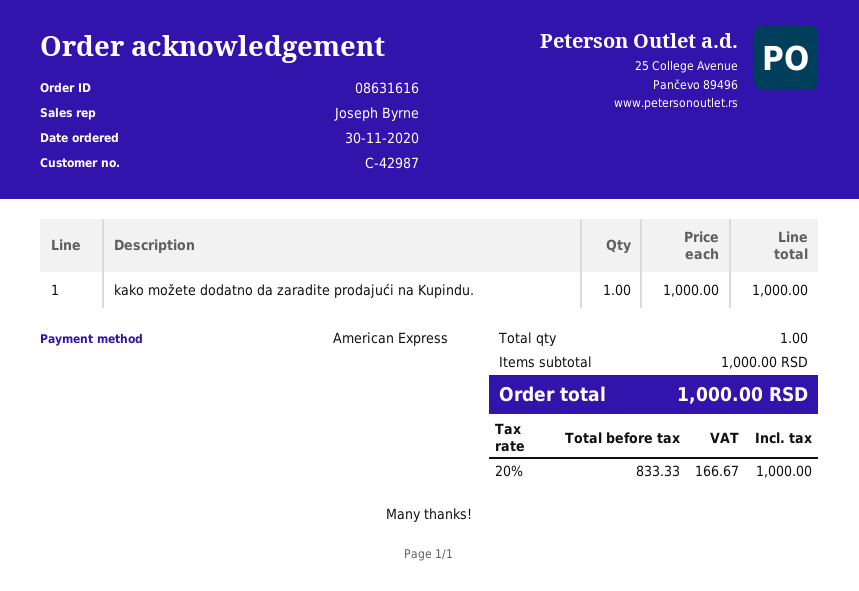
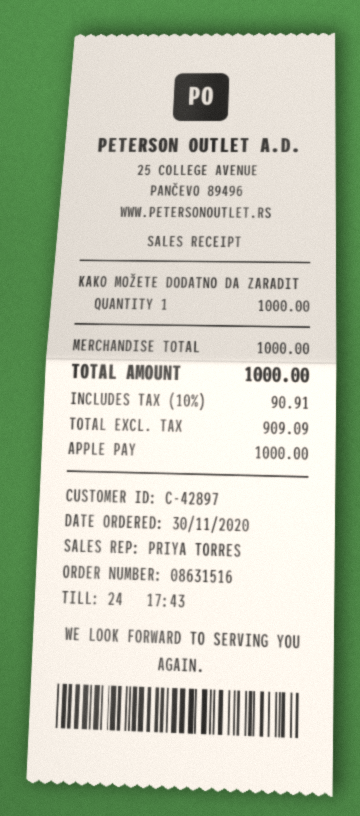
order number: 08631616 -> 08631516
customer number: C-42987 -> C-42897
sales rep: Joseph Byrne -> PRIYA TORRES
payment method: American Express -> Apple Pay
net: 833.33 -> 909.09
tax: 20% = 166.67 -> 10% = 90.91

